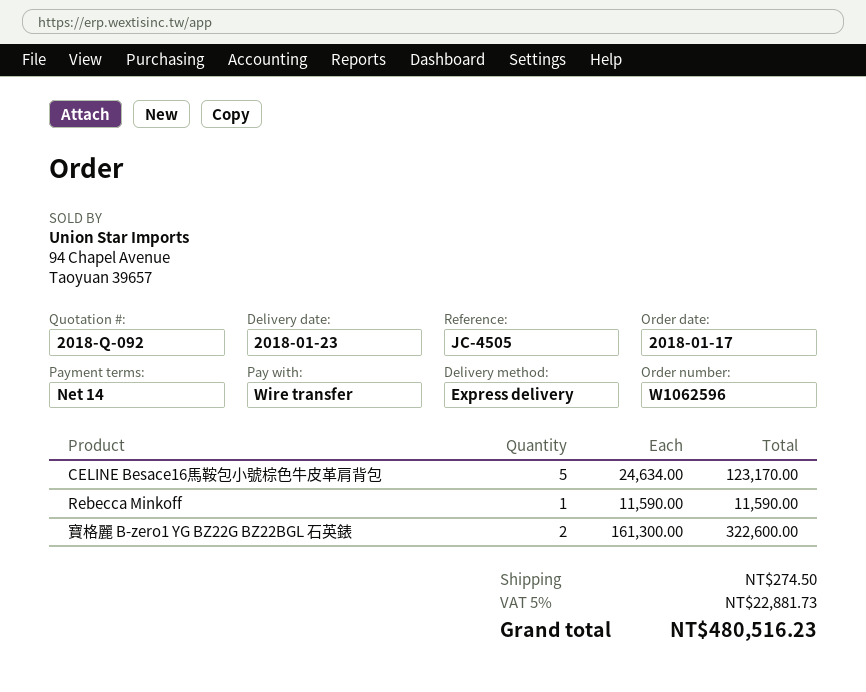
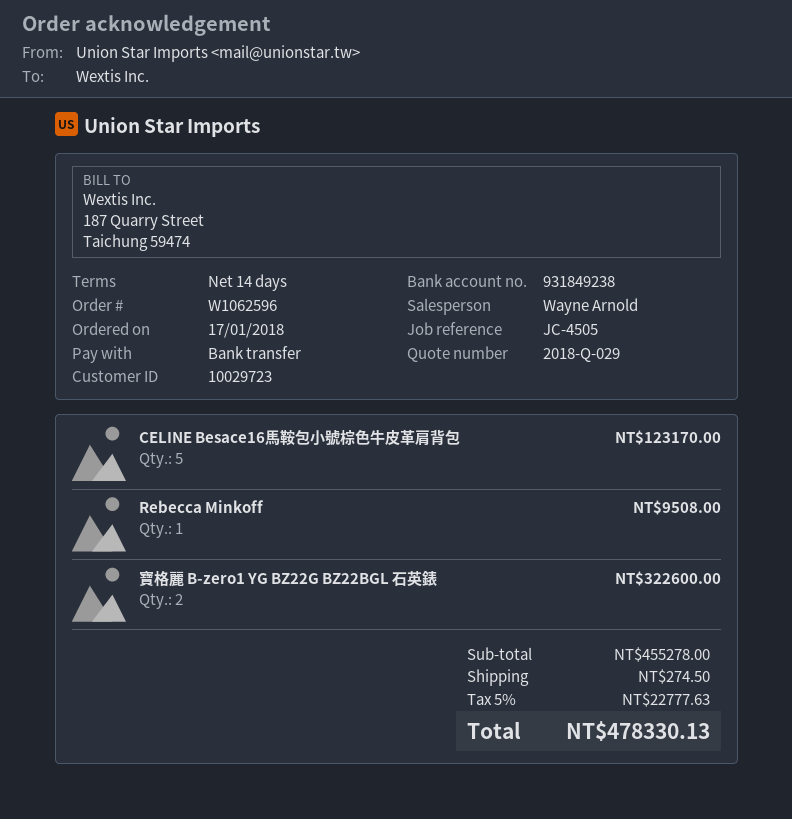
quote number: 2018-Q-092 -> 2018-Q-029
Rebecca Minkoff: 1 for 11590.00 -> 1 for 9508.00
tax: 5% = 22881.73 -> 5% = 22777.63
total: 480516.23 -> 478330.13

